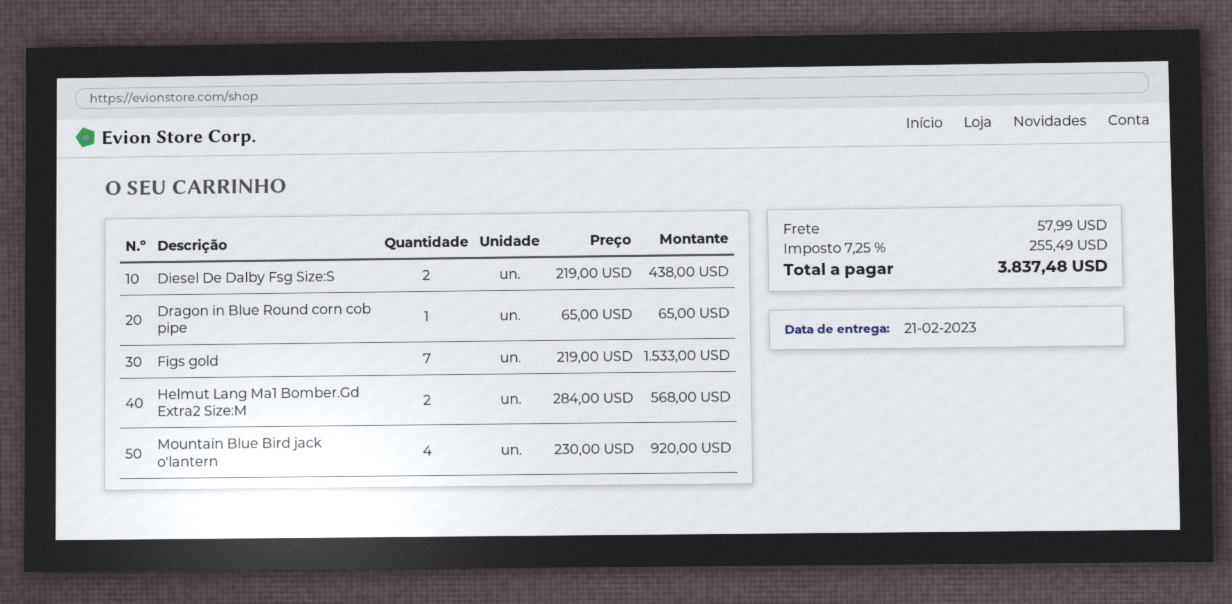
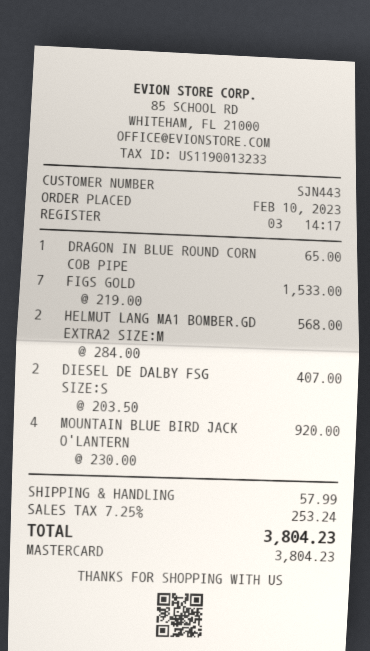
Diesel De Dalby Fsg Size:S: 2 x 219.00 = 438.00 -> 2 x 203.50 = 407.00
tax: 7.25% = 255.49 -> 7.25% = 253.24
total: 3837.48 -> 3804.23

